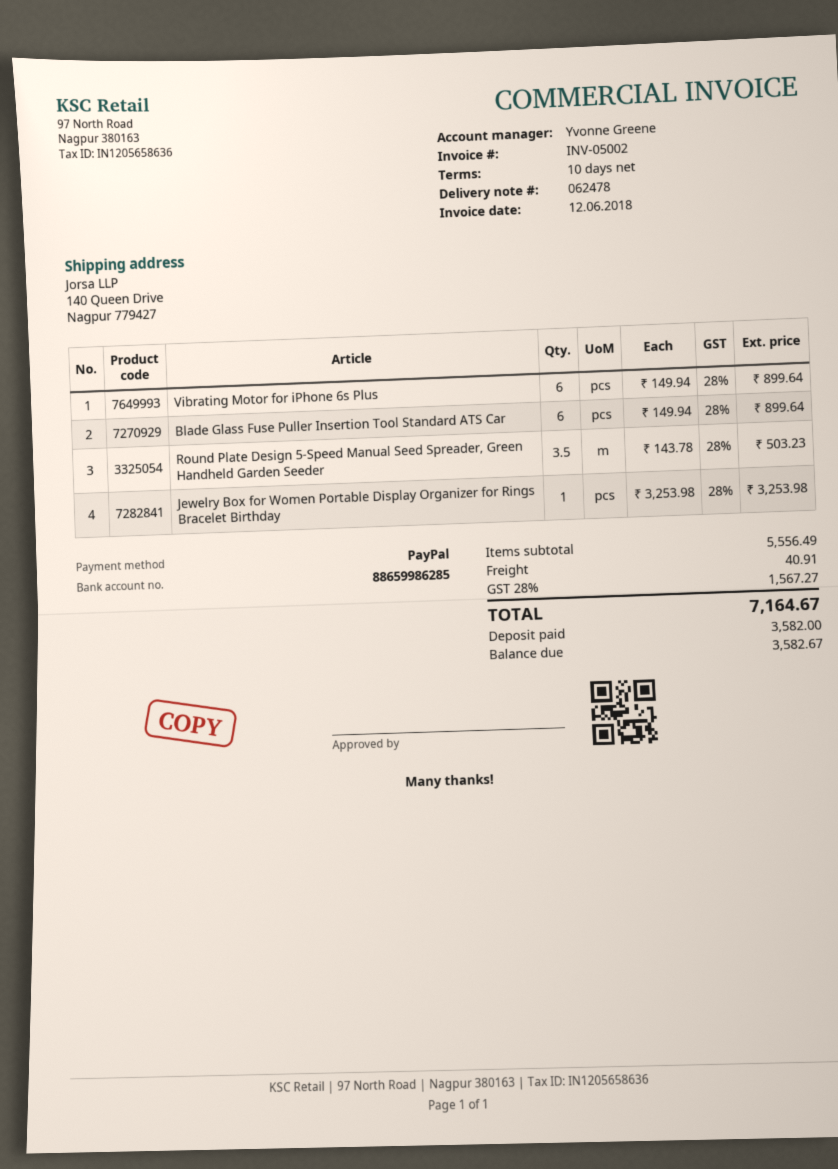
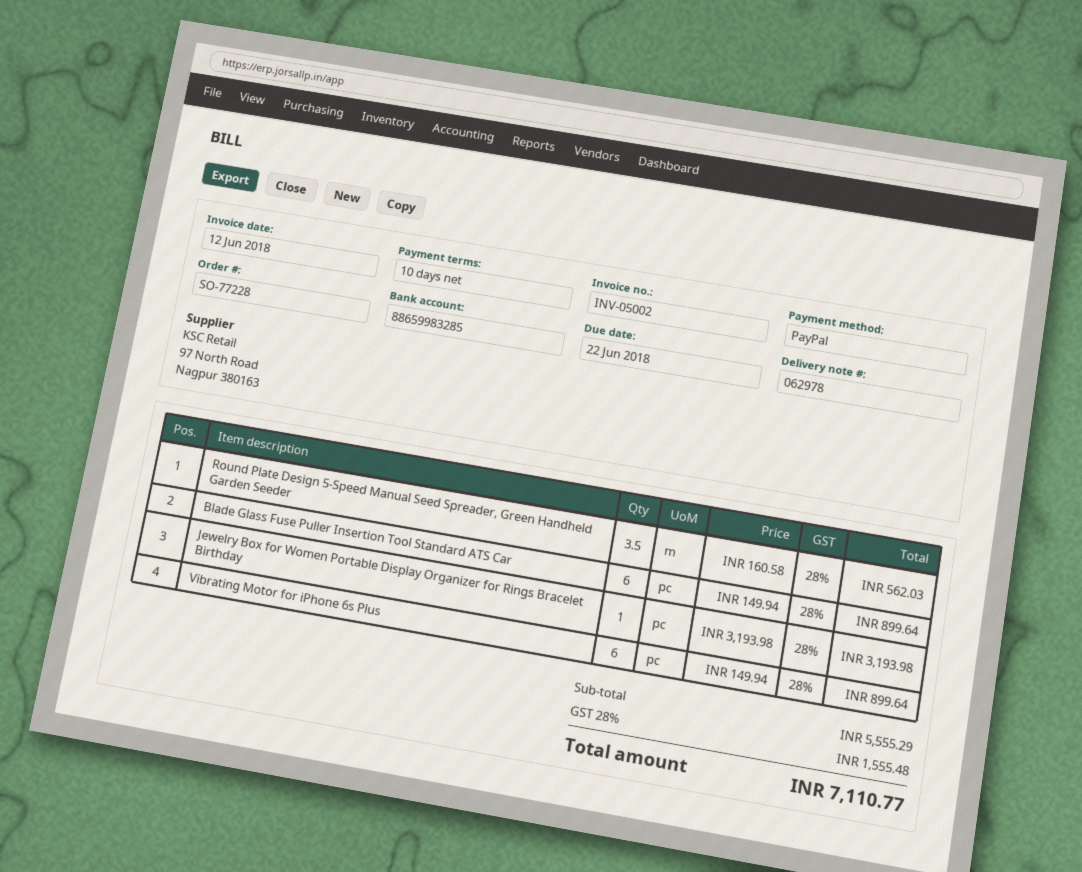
delivery note number: 062478 -> 062978
bank account: 88659986285 -> 88659983285
Round Plate Design 5-Speed Manual Seed Spreader, Green Handheld Garden Seeder: 3.5 x 143.78 = 503.23 -> 3.5 x 160.58 = 562.03
Jewelry Box for Women Portable Display Organizer for Rings Bracelet Birthday: 1 x 3253.98 = 3253.98 -> 1 x 3193.98 = 3193.98
subtotal: 5556.49 -> 5555.29
shipping: 40.91 -> none
tax: 28% = 1567.27 -> 28% = 1555.48
total: 7164.67 -> 7110.77

